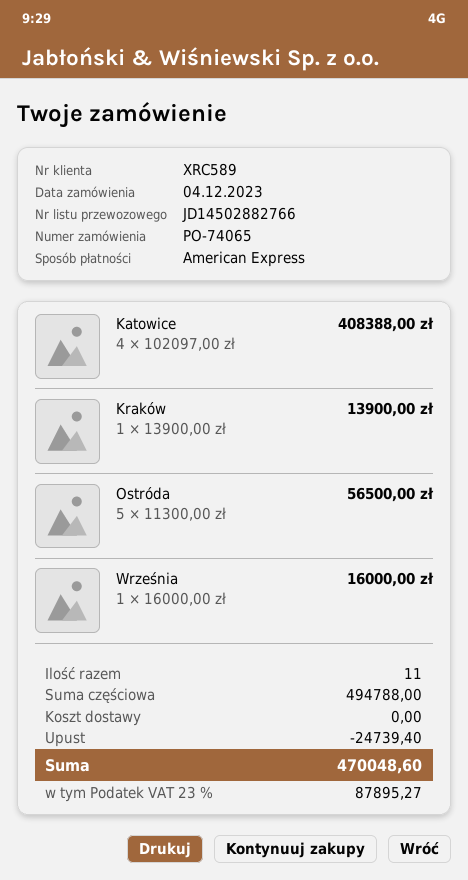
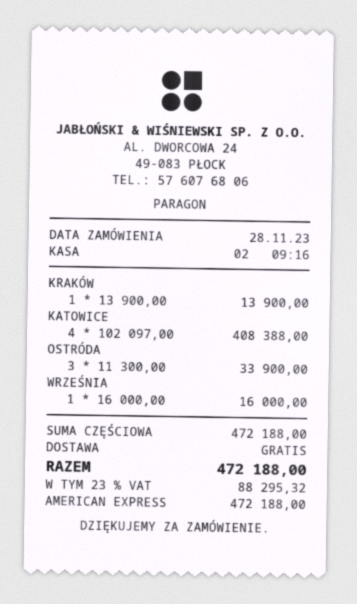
order date: 2023-12-04 -> 2023-11-28
Ostróda: 5 x 11300.00 = 56500.00 -> 3 x 11300.00 = 33900.00
subtotal: 494788.00 -> 472188.00
discount: 24739.40 -> none
tax: 23% = 87895.27 -> 23% = 88295.32
total: 470048.60 -> 472188.00

